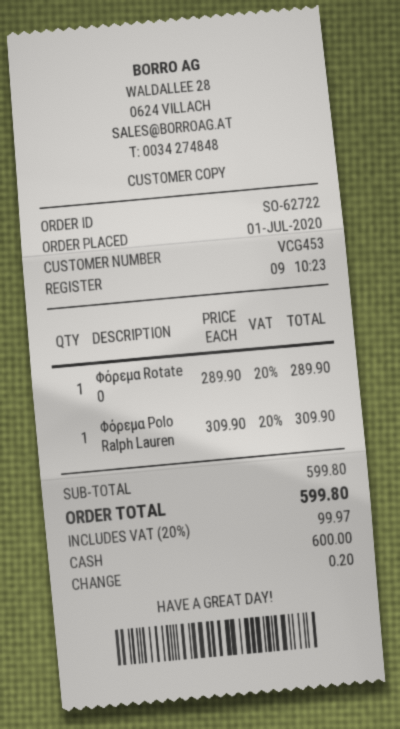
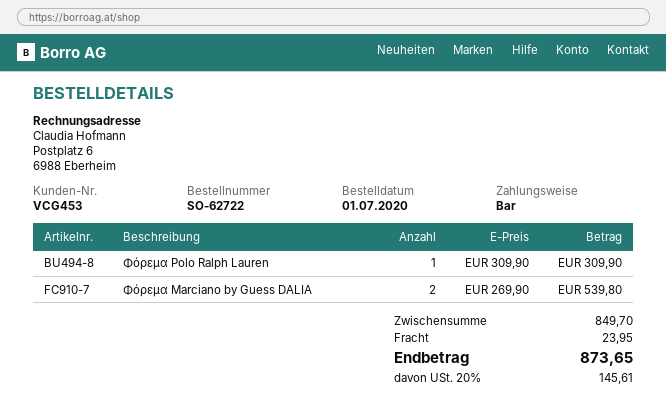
Φόρεμα Rotate 0: 1 x 289.90 = 289.90 -> none
Φόρεμα Marciano by Guess DALIA: none -> 2 x 269.90 = 539.80
subtotal: 599.80 -> 849.70
shipping: none -> 23.95
tax: 20% = 99.97 -> 20% = 145.61
total: 599.80 -> 873.65

